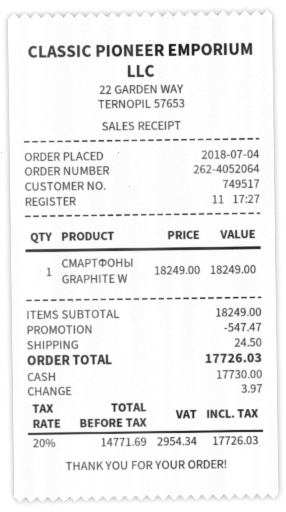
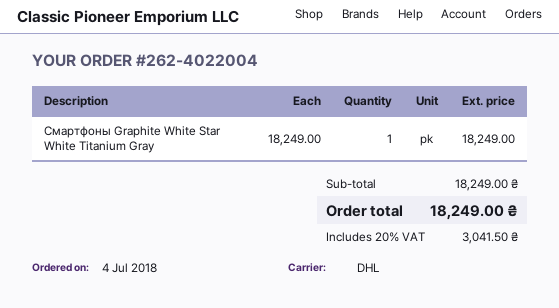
order number: 262-4052064 -> 262-4022004
discount: 547.47 -> none
shipping: 24.50 -> none
tax: 20% = 2954.34 -> 20% = 3041.50
total: 17726.03 -> 18249.00

